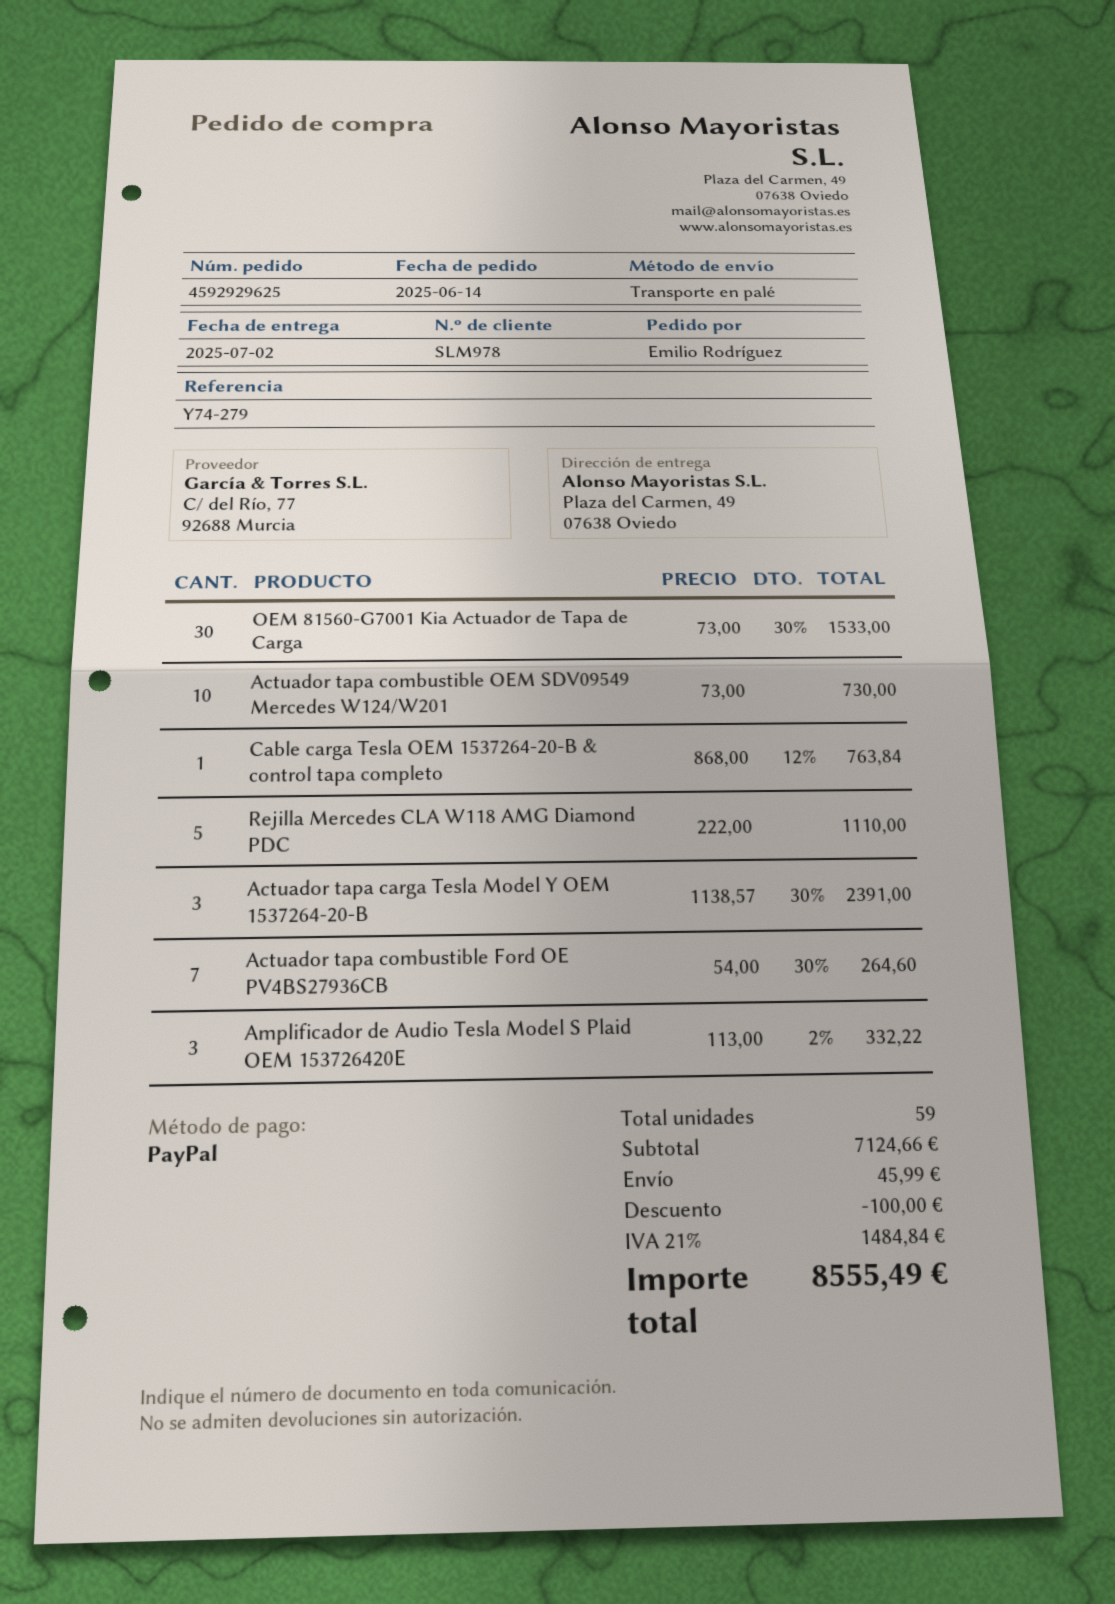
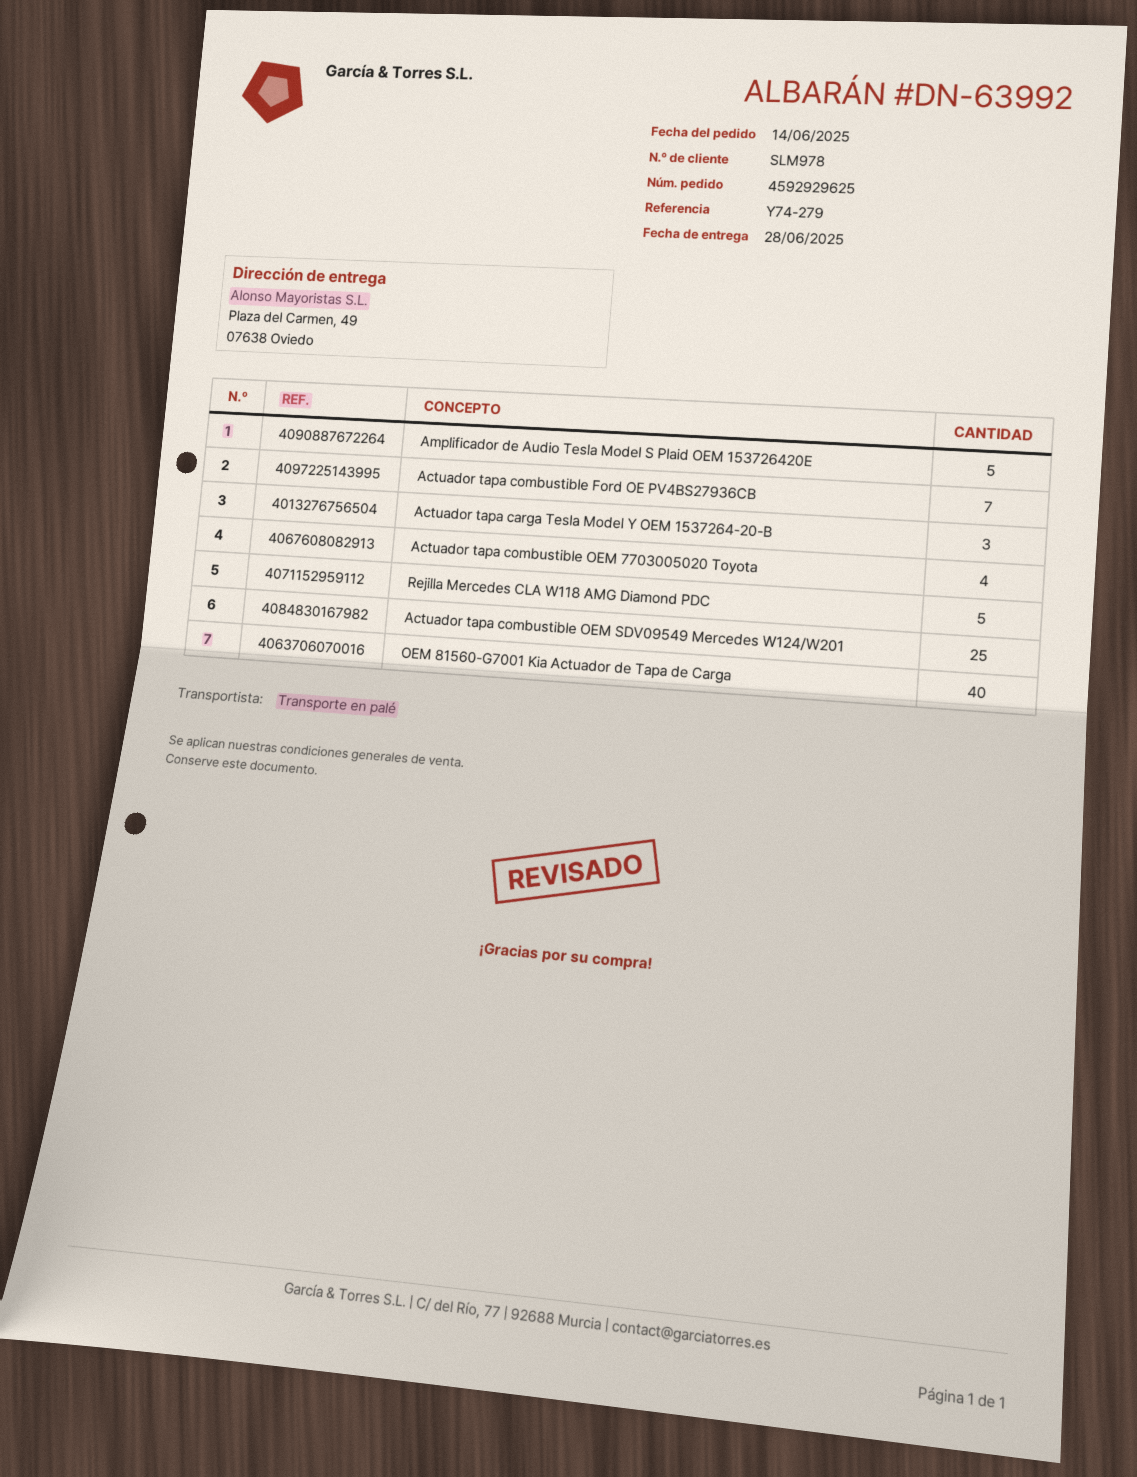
delivery date: 2025-07-02 -> 2025-06-28
OEM 81560-G7001 Kia Actuador de Tapa de Carga: 30 -> 40
Actuador tapa combustible OEM SDV09549 Mercedes W124/W201: 10 -> 25
Cable carga Tesla OEM 1537264-20-B & control tapa completo: 1 -> none
Amplificador de Audio Tesla Model S Plaid OEM 153726420E: 3 -> 5
Actuador tapa combustible OEM 7703005020 Toyota: none -> 4

